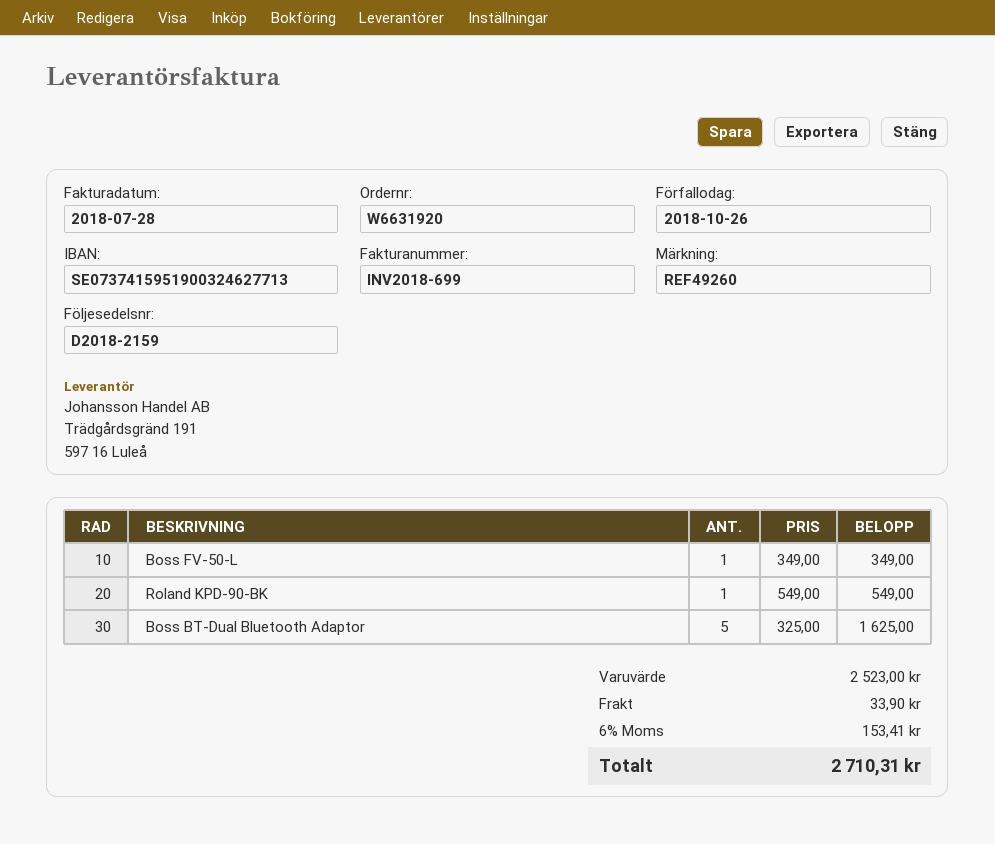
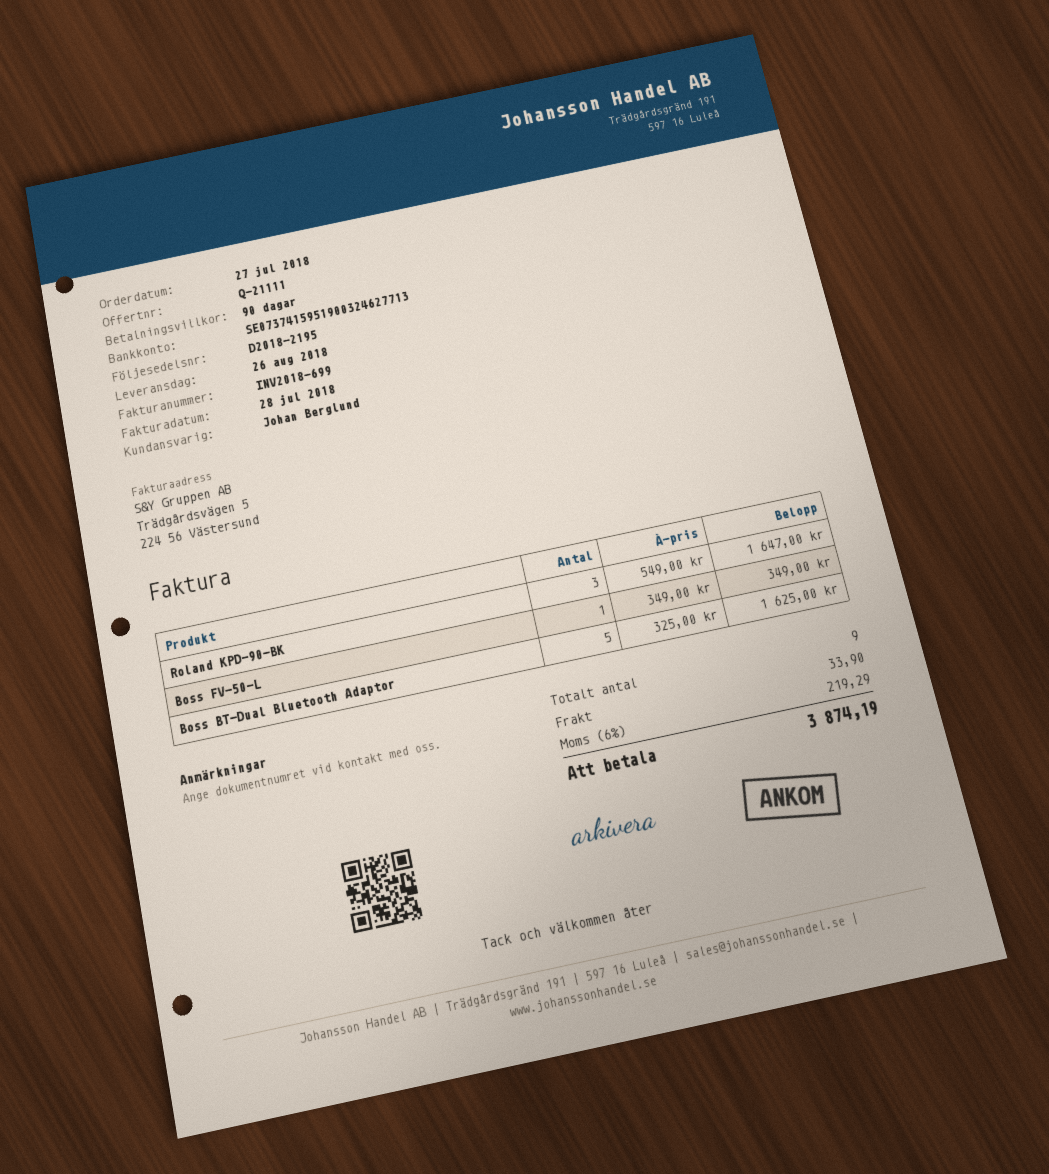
delivery note number: D2018-2159 -> D2018-2195
Roland KPD-90-BK: 1 x 549.00 = 549.00 -> 3 x 549.00 = 1647.00
tax: 6% = 153.41 -> 6% = 219.29
total: 2710.31 -> 3874.19

